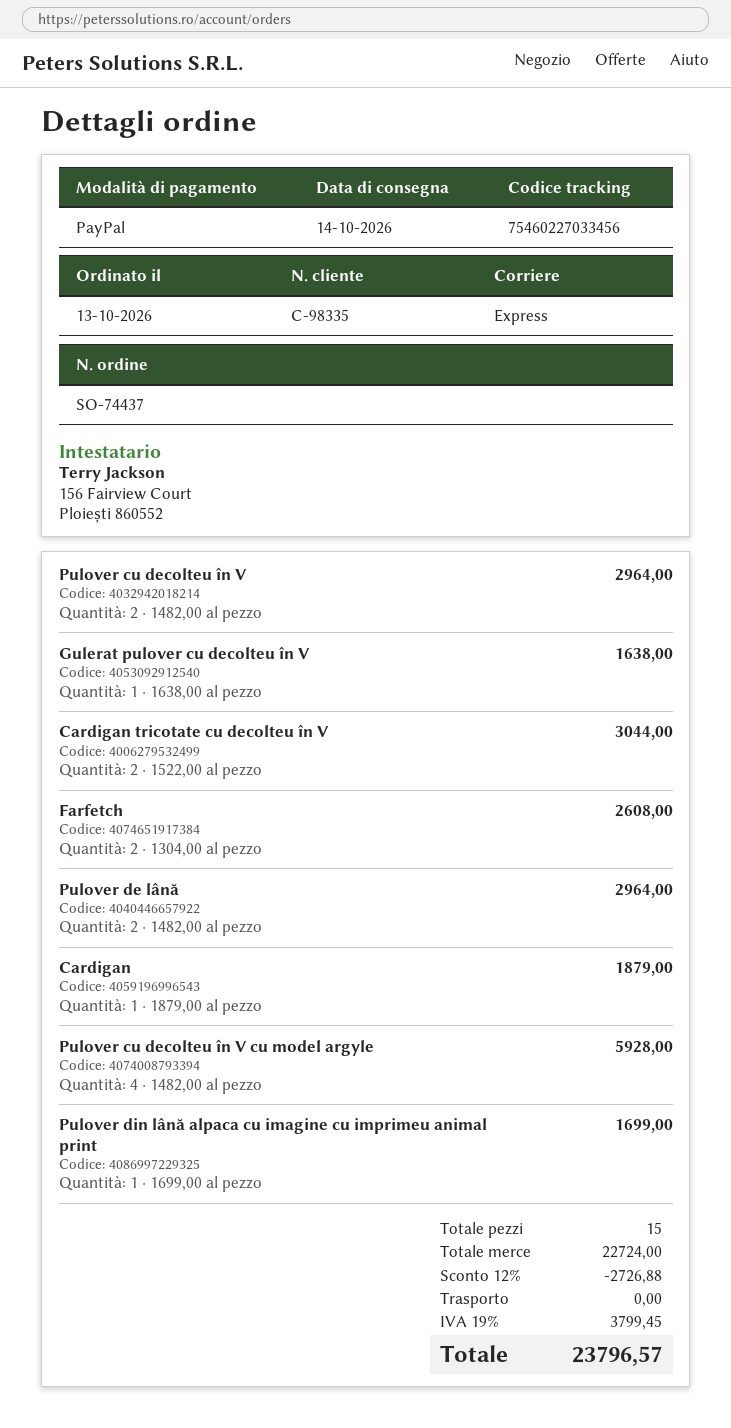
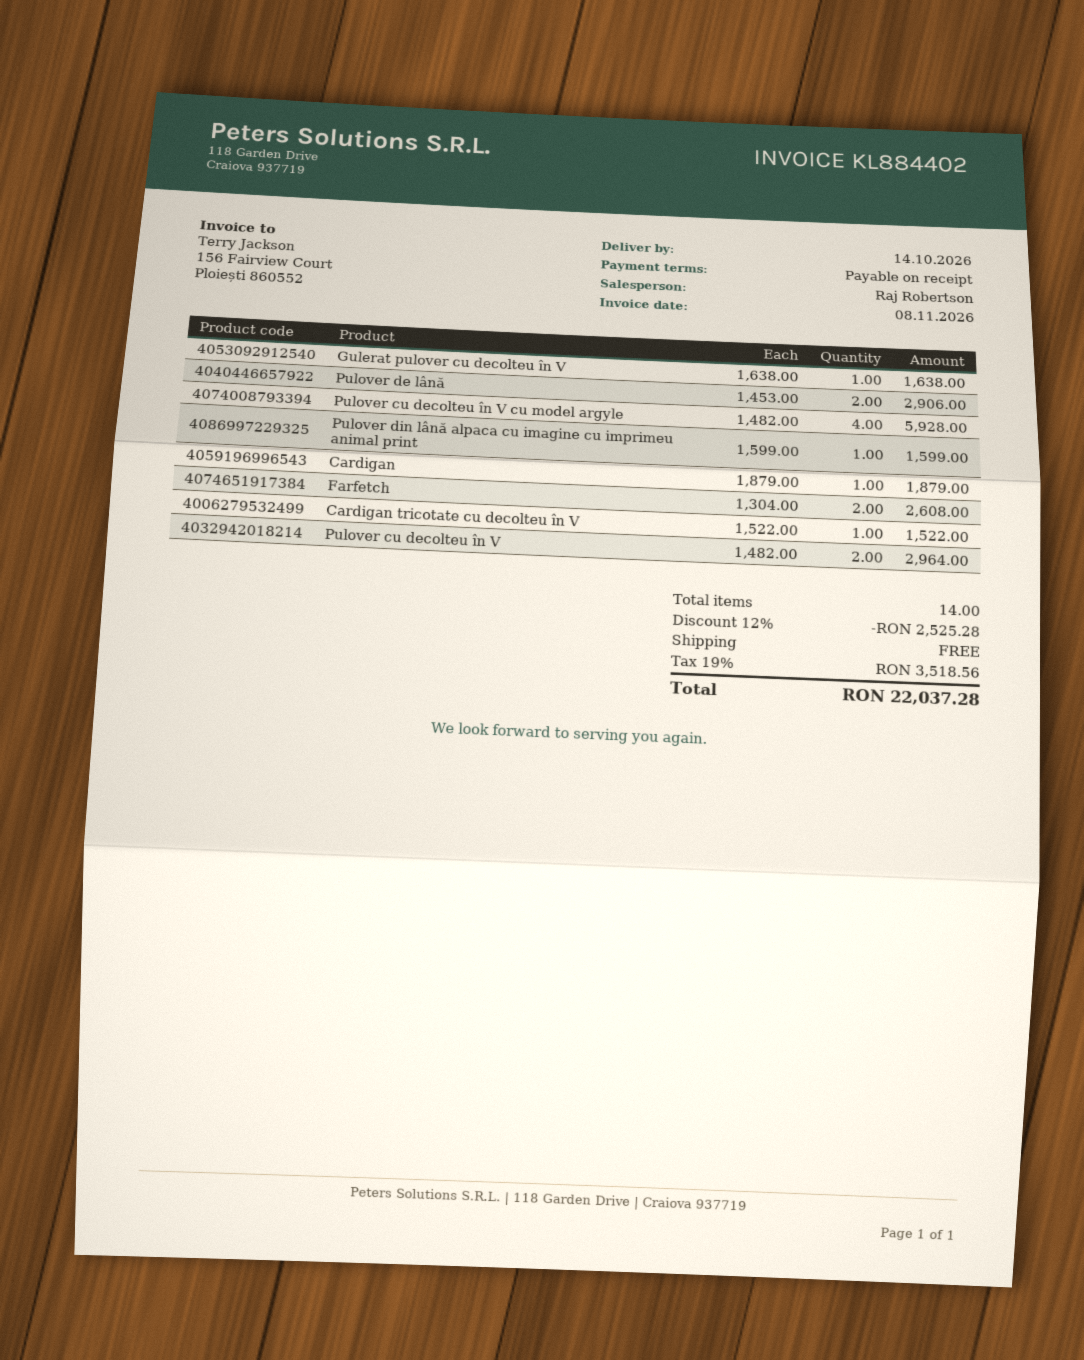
Cardigan tricotate cu decolteu în V: 2 x 1522.00 = 3044.00 -> 1 x 1522.00 = 1522.00
Pulover de lână: 2 x 1482.00 = 2964.00 -> 2 x 1453.00 = 2906.00
Pulover din lână alpaca cu imagine cu imprimeu animal print: 1 x 1699.00 = 1699.00 -> 1 x 1599.00 = 1599.00
total quantity: 15 -> 14
discount: 12% = 2726.88 -> 12% = 2525.28
tax: 19% = 3799.45 -> 19% = 3518.56
total: 23796.57 -> 22037.28

